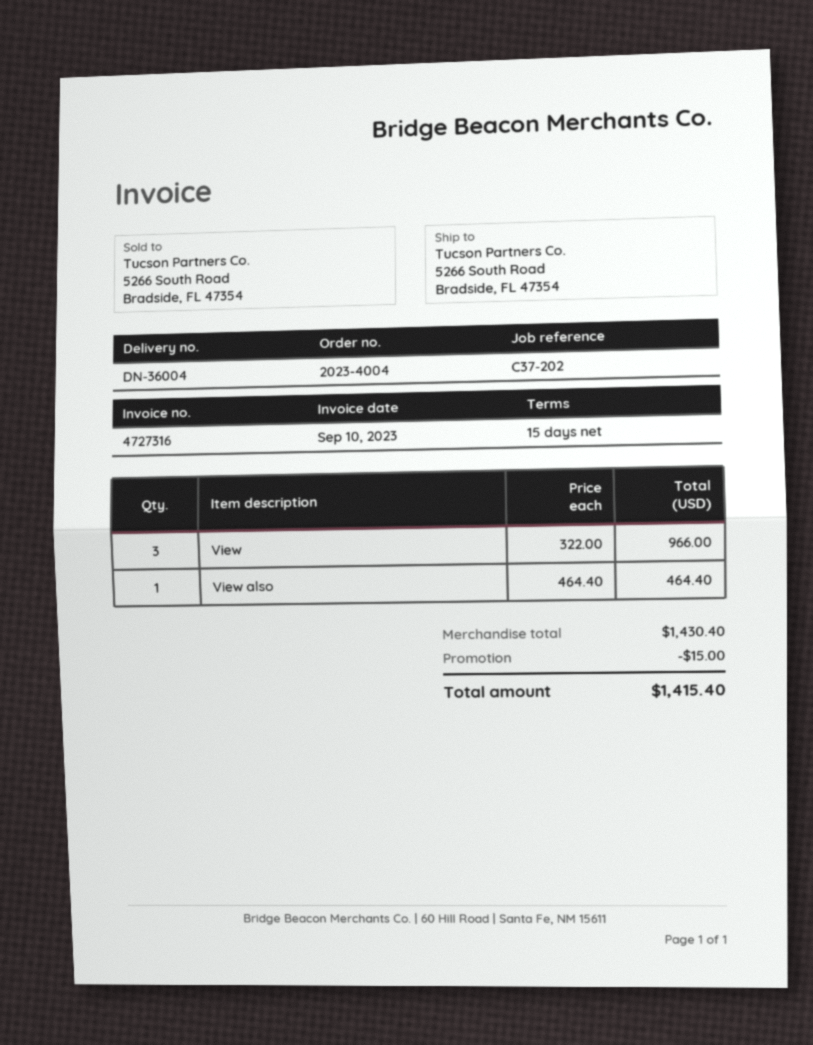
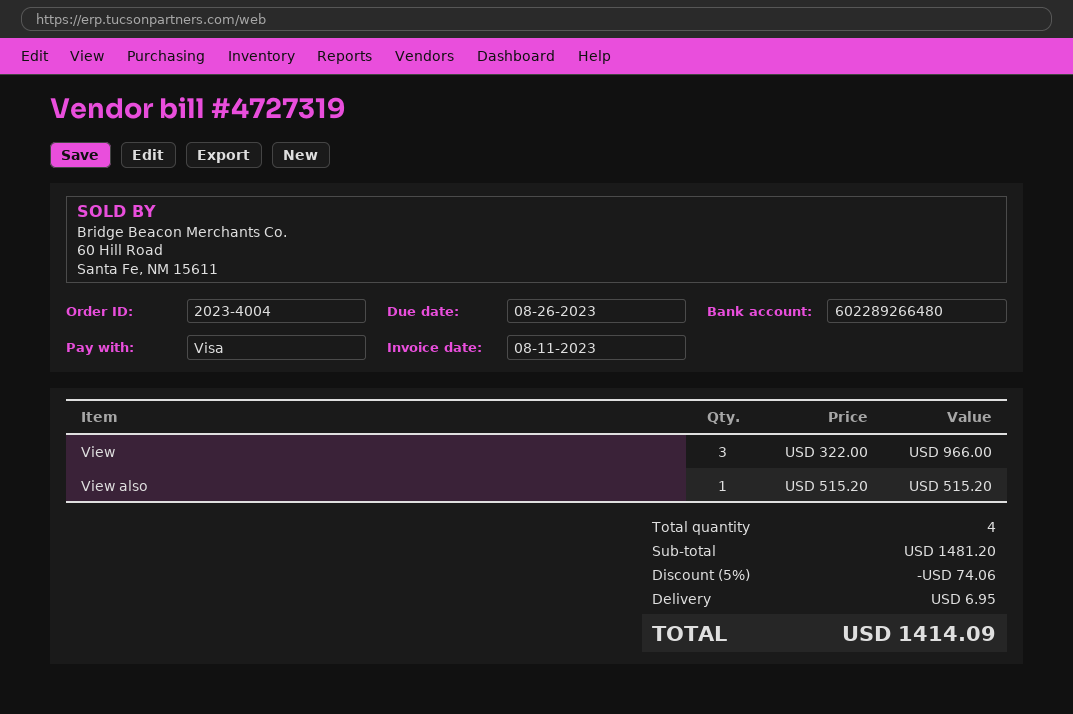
invoice number: 4727316 -> 4727319
invoice date: 2023-09-10 -> 2023-08-11
View also: 1 x 464.40 = 464.40 -> 1 x 515.20 = 515.20
subtotal: 1430.40 -> 1481.20
discount: 15.00 -> 74.06
shipping: none -> 6.95
total: 1415.40 -> 1414.09

